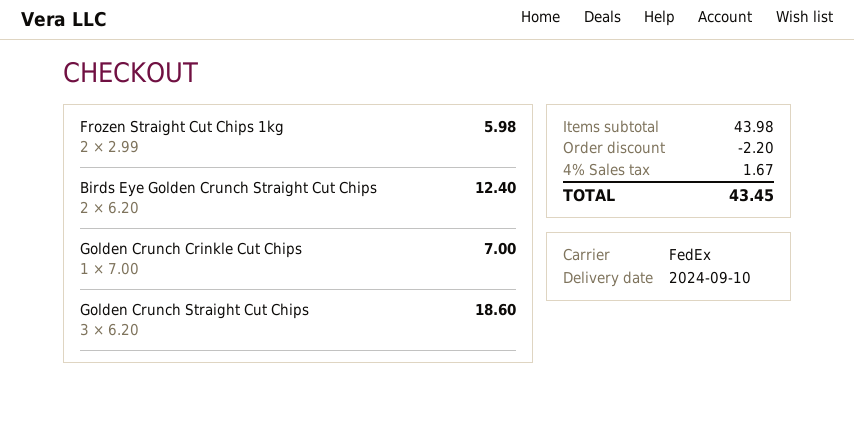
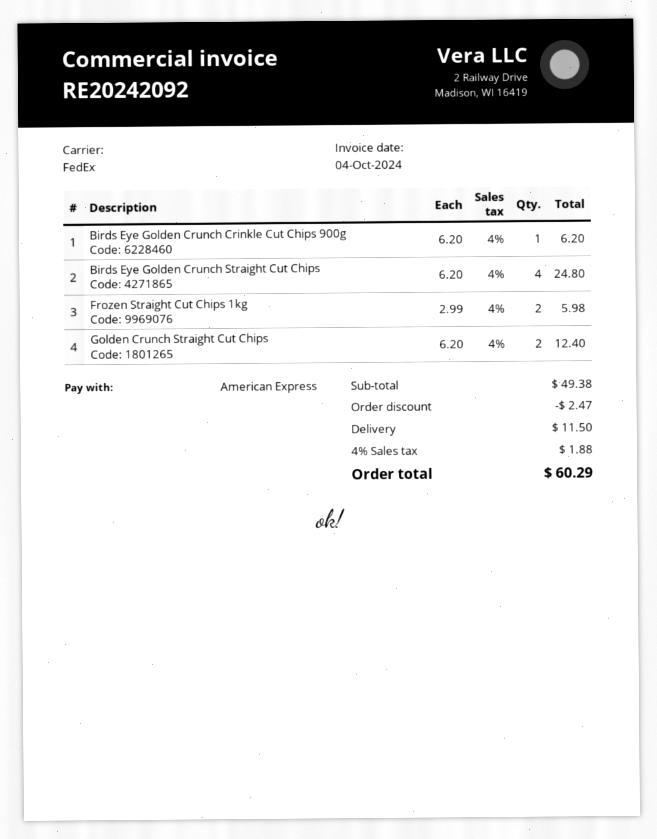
Birds Eye Golden Crunch Straight Cut Chips: 2 x 6.20 = 12.40 -> 4 x 6.20 = 24.80
Golden Crunch Crinkle Cut Chips: 1 x 7.00 = 7.00 -> none
Golden Crunch Straight Cut Chips: 3 x 6.20 = 18.60 -> 2 x 6.20 = 12.40
Birds Eye Golden Crunch Crinkle Cut Chips 900g: none -> 1 x 6.20 = 6.20
subtotal: 43.98 -> 49.38
discount: 2.20 -> 2.47
shipping: none -> 11.50
tax: 4% = 1.67 -> 4% = 1.88
total: 43.45 -> 60.29

